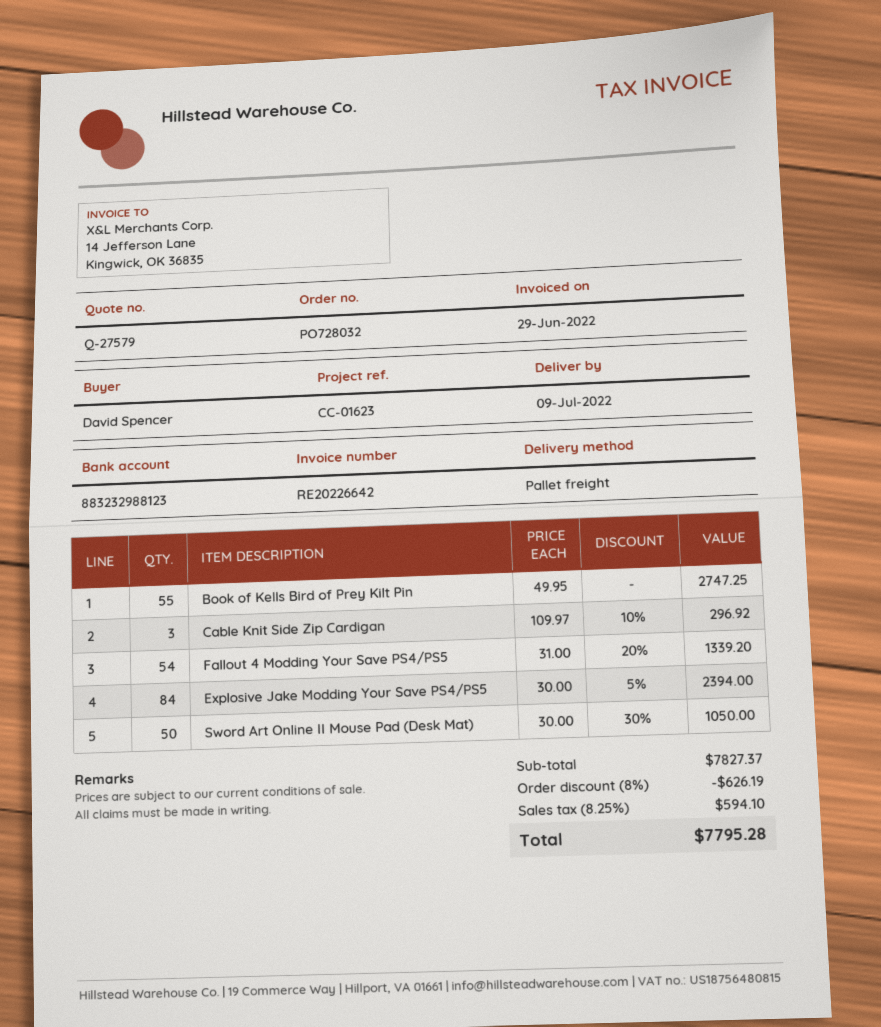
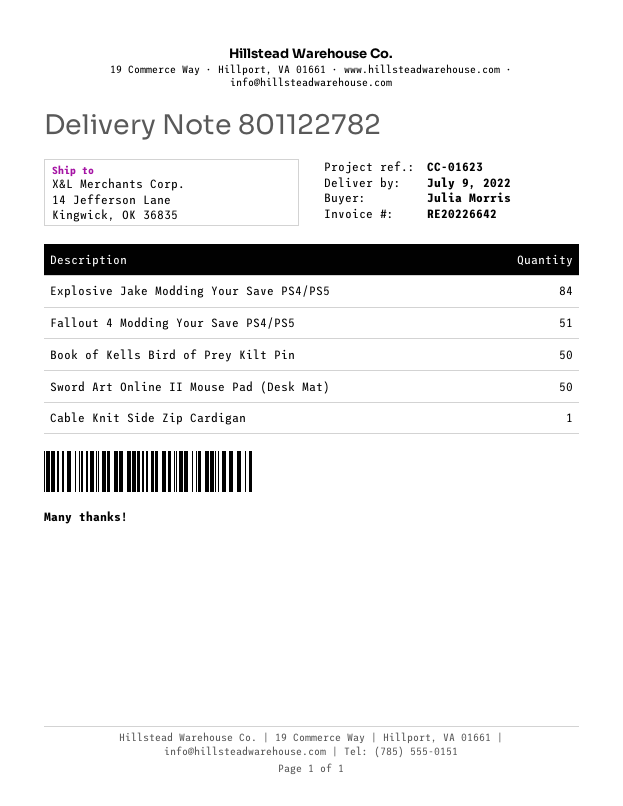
ordered by: David Spencer -> Julia Morris
Book of Kells Bird of Prey Kilt Pin: 55 -> 50
Cable Knit Side Zip Cardigan: 3 -> 1
Fallout 4 Modding Your Save PS4/PS5: 54 -> 51

